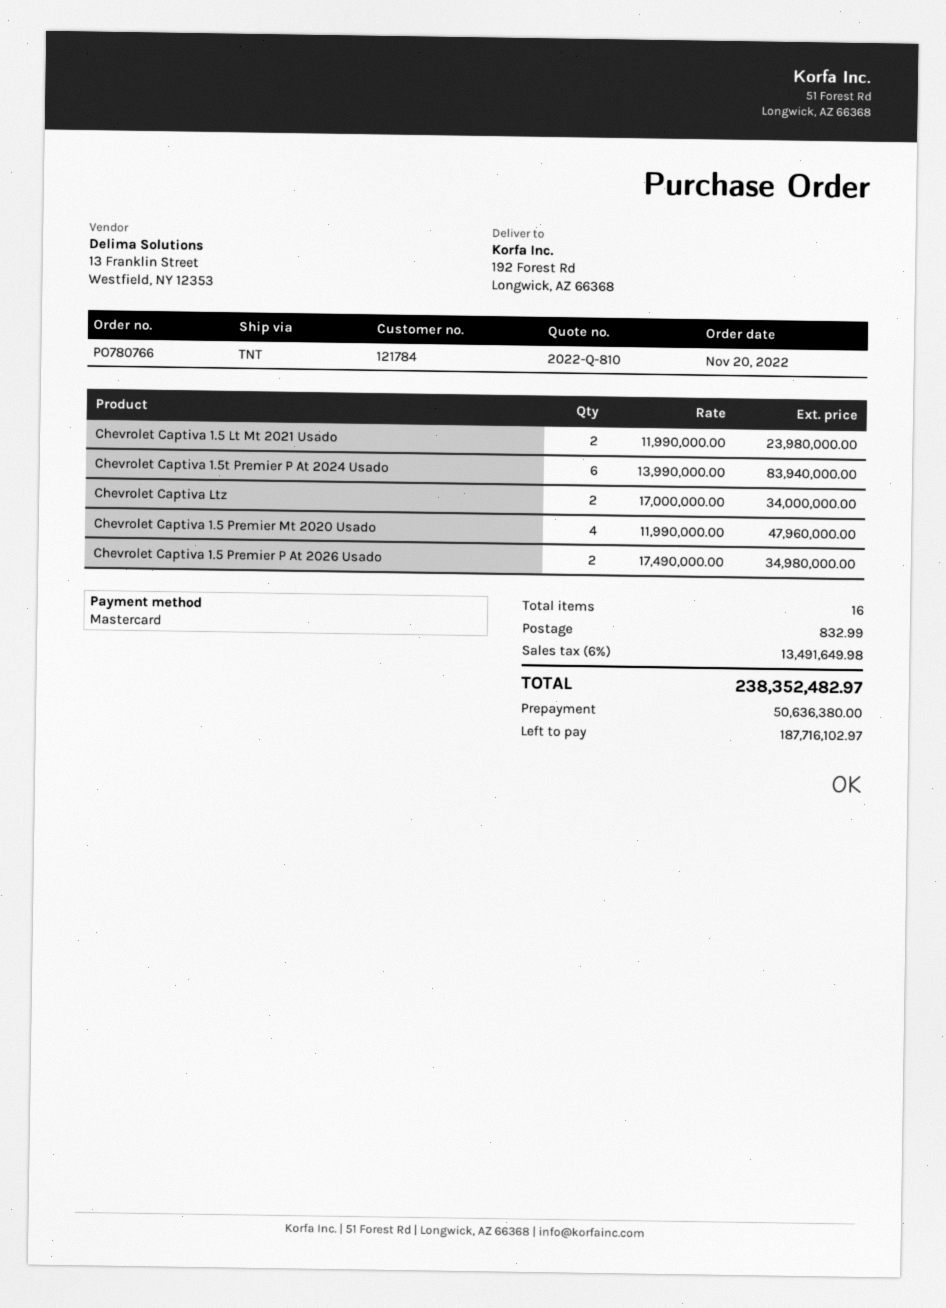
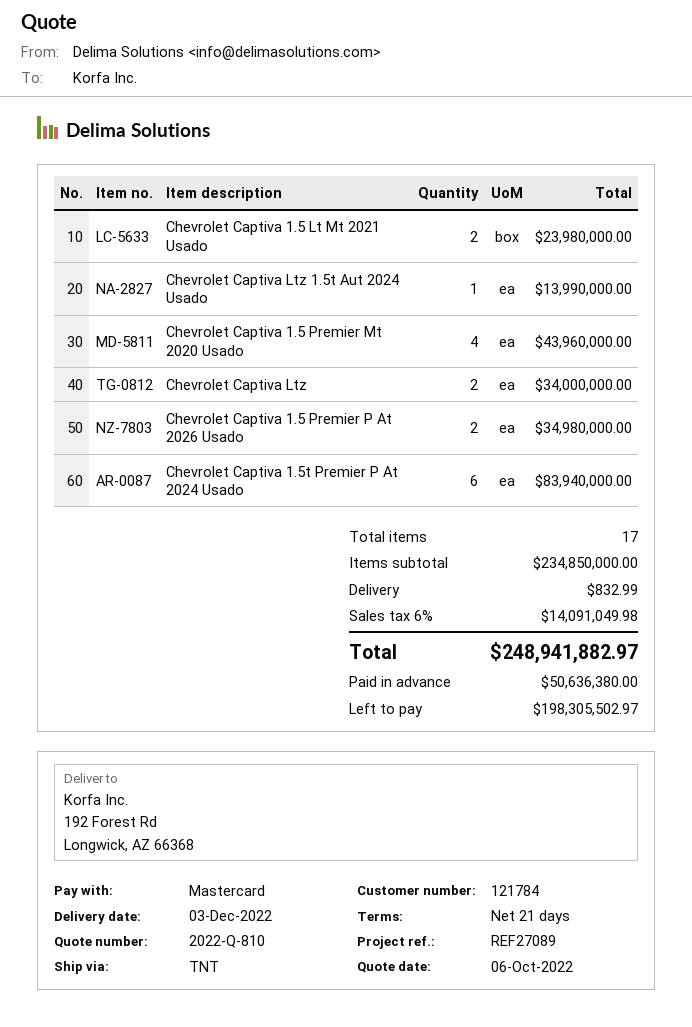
Chevrolet Captiva 1.5 Premier Mt 2020 Usado: 4 for 47960000.00 -> 4 for 43960000.00
Chevrolet Captiva Ltz 1.5t Aut 2024 Usado: none -> 1 for 13990000.00
total quantity: 16 -> 17
tax: 6% = 13491649.98 -> 6% = 14091049.98
total: 238352482.97 -> 248941882.97
balance: 187716102.97 -> 198305502.97

